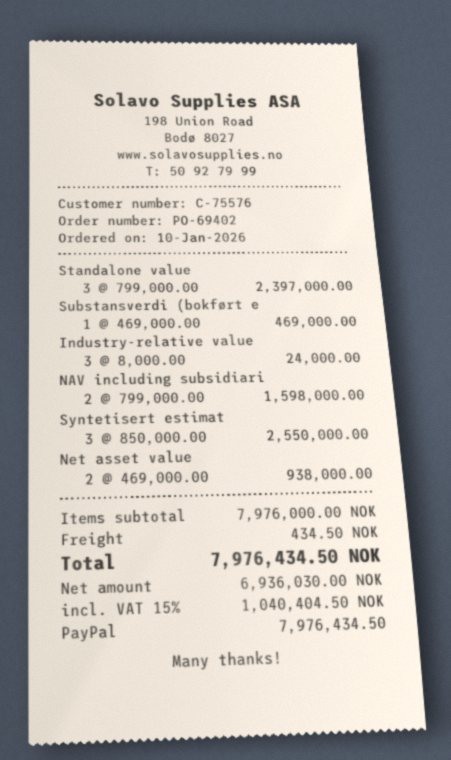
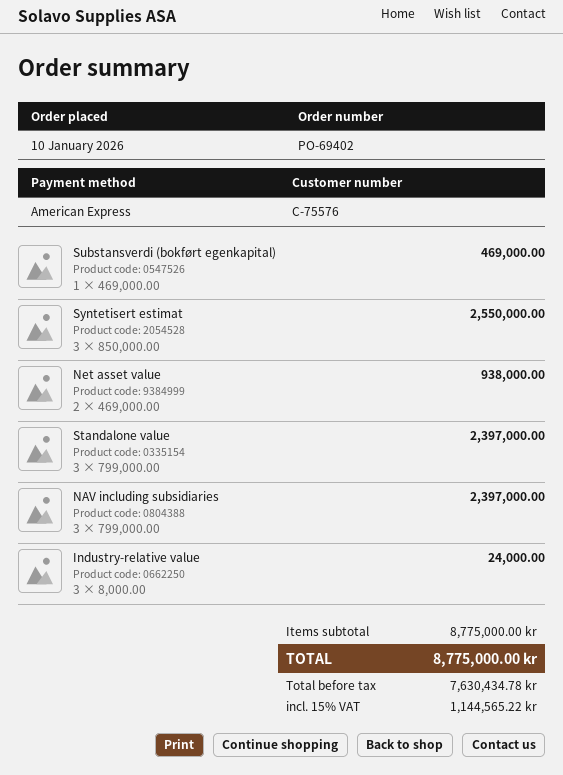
payment method: PayPal -> American Express
NAV including subsidiari: 2 x 799000.00 = 1598000.00 -> 3 x 799000.00 = 2397000.00
subtotal: 7976000.00 -> 8775000.00
shipping: 434.50 -> none
net: 6936030.00 -> 7630434.78
tax: 15% = 1040404.50 -> 15% = 1144565.22
total: 7976434.50 -> 8775000.00

